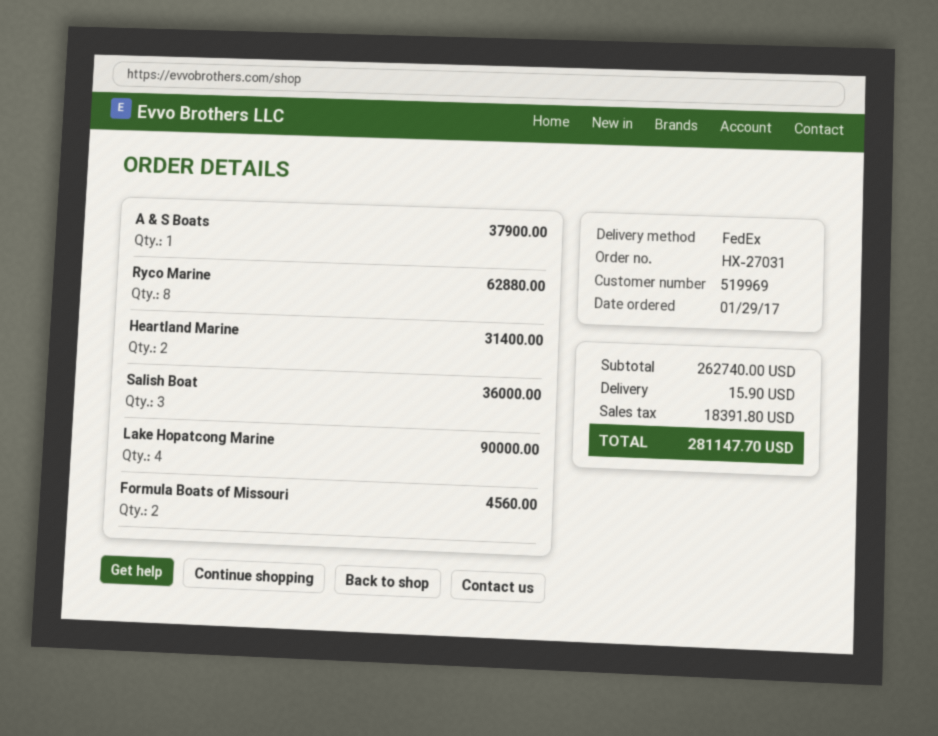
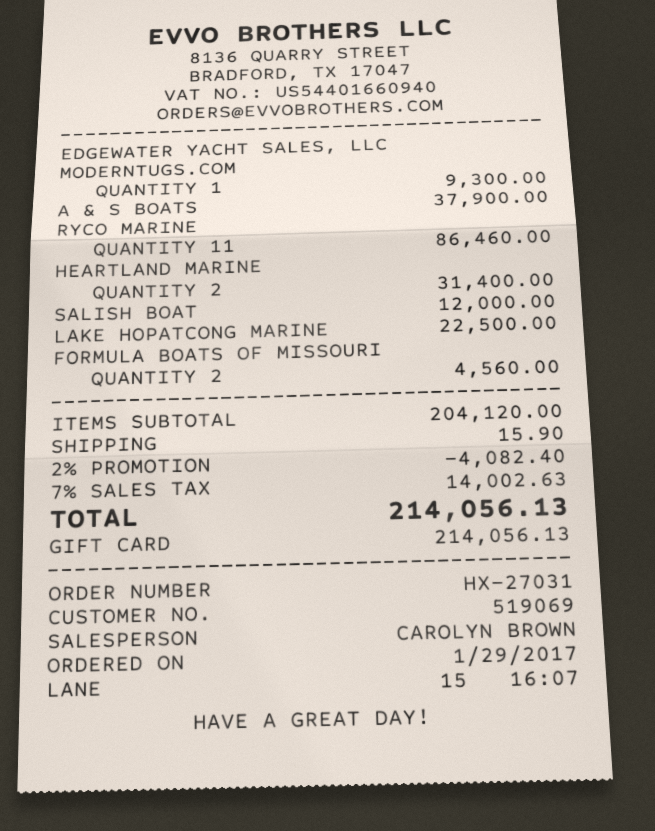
customer number: 519969 -> 519069
Ryco Marine: 8 for 62880.00 -> 11 for 86460.00
Salish Boat: 3 for 36000.00 -> 1 for 12000.00
Lake Hopatcong Marine: 4 for 90000.00 -> 1 for 22500.00
EDGEWATER YACHT SALES, LLC MODERNTUGS.COM: none -> 1 for 9300.00
subtotal: 262740.00 -> 204120.00
discount: none -> 2% = 4082.40
tax: 18391.80 -> 14002.63
total: 281147.70 -> 214056.13

